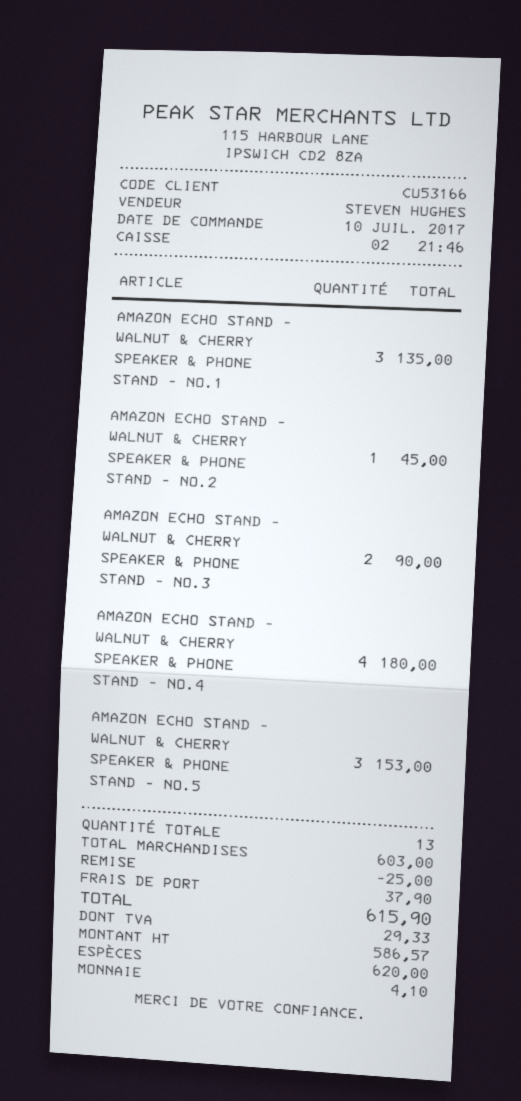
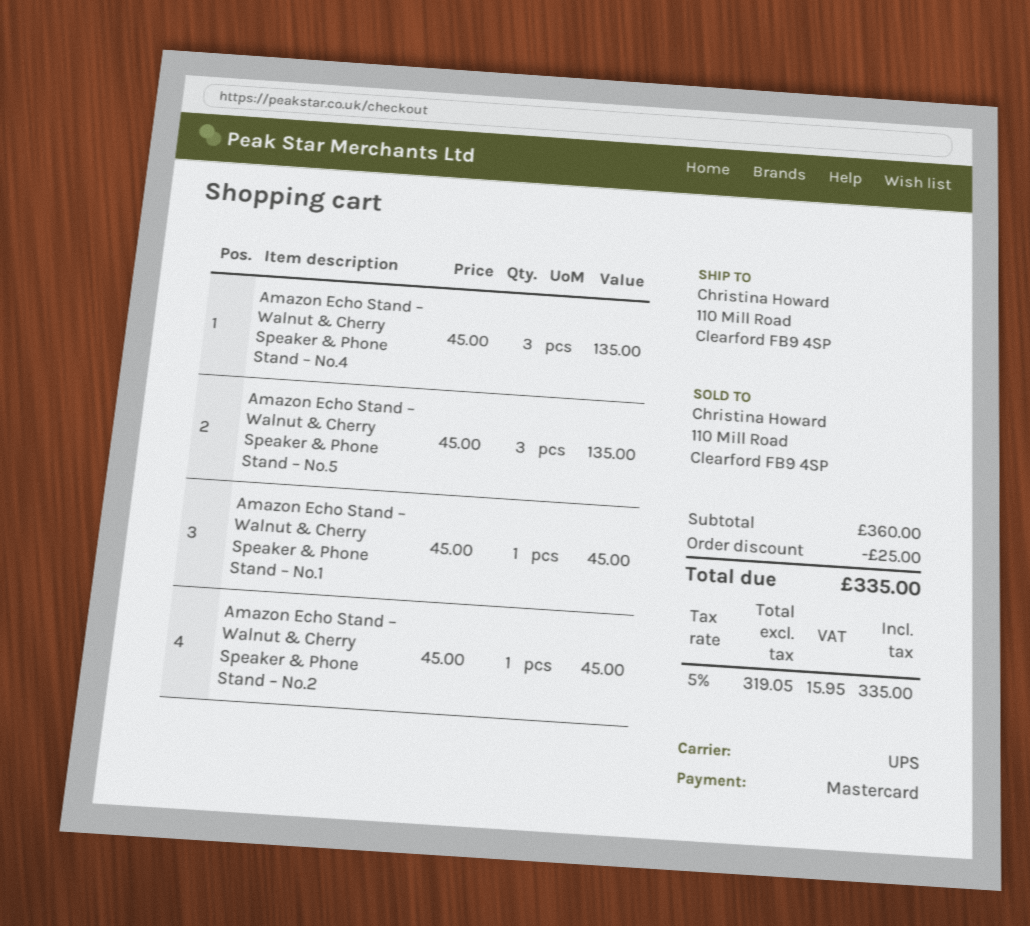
payment method: cash -> Mastercard
AMAZON ECHO STAND – WALNUT & CHERRY SPEAKER & PHONE STAND – NO.1: 3 for 135.00 -> 1 for 45.00
AMAZON ECHO STAND – WALNUT & CHERRY SPEAKER & PHONE STAND – NO.3: 2 for 90.00 -> none
AMAZON ECHO STAND – WALNUT & CHERRY SPEAKER & PHONE STAND – NO.4: 4 for 180.00 -> 3 for 135.00
AMAZON ECHO STAND – WALNUT & CHERRY SPEAKER & PHONE STAND – NO.5: 3 for 153.00 -> 3 for 135.00
subtotal: 603.00 -> 360.00
shipping: 37.90 -> none
net: 586.57 -> 319.05
tax: 29.33 -> 15.95
total: 615.90 -> 335.00

